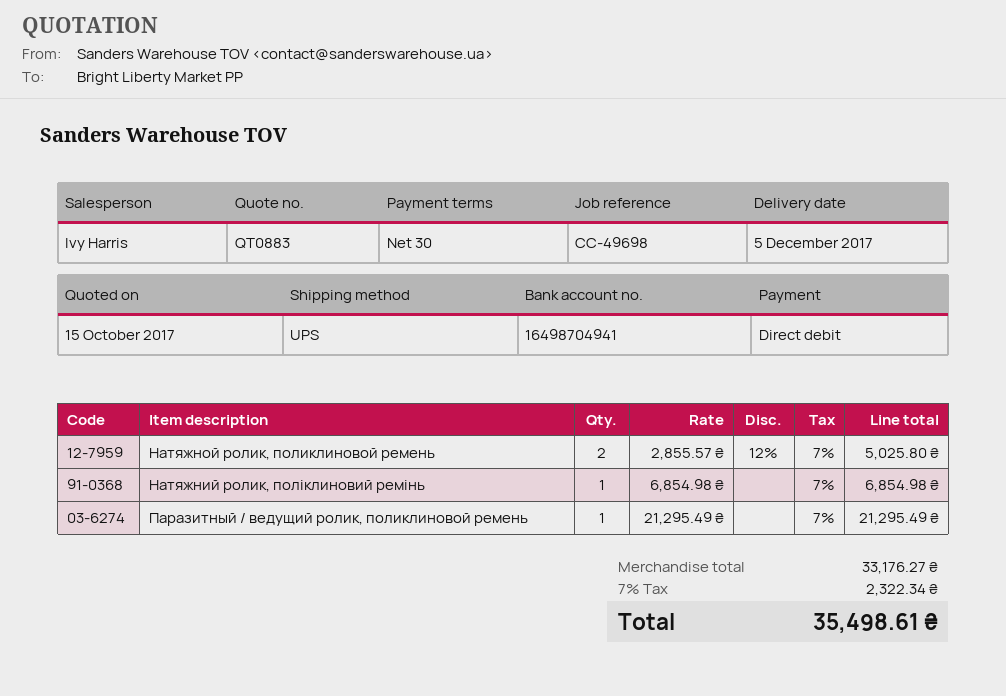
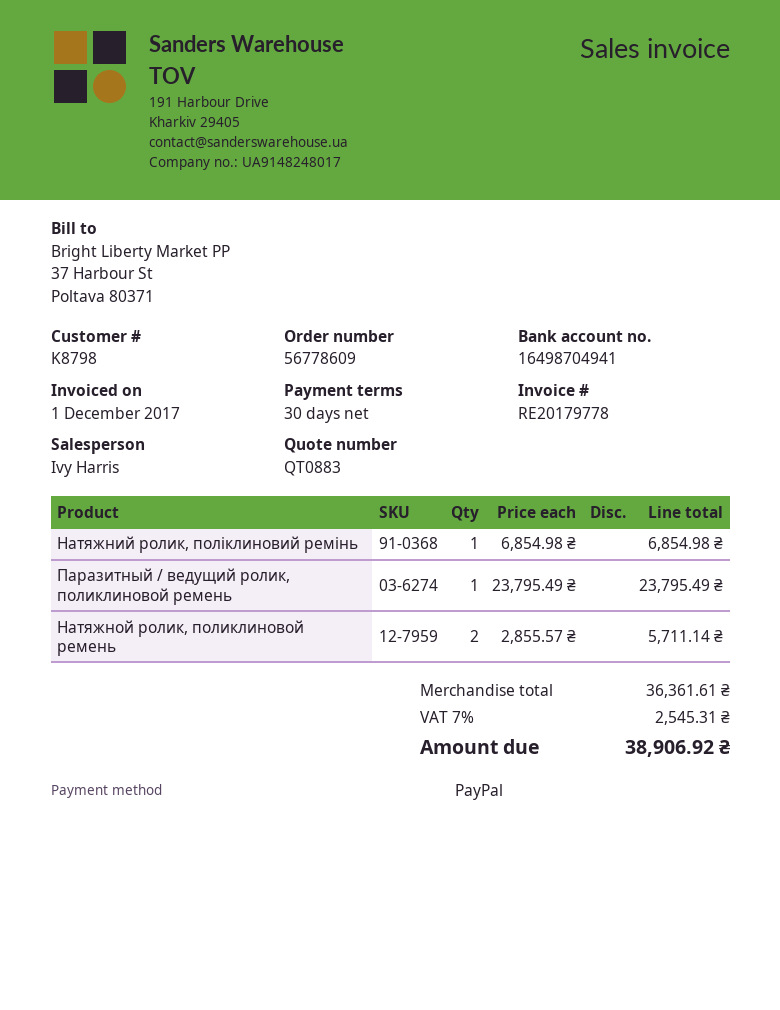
payment method: direct debit -> PayPal
Натяжной ролик, поликлиновой ремень: 2 x 2855.57 - 12% = 5025.80 -> 2 x 2855.57 = 5711.14
Паразитный / ведущий ролик, поликлиновой ремень: 1 x 21295.49 = 21295.49 -> 1 x 23795.49 = 23795.49
subtotal: 33176.27 -> 36361.61
tax: 7% = 2322.34 -> 7% = 2545.31
total: 35498.61 -> 38906.92

